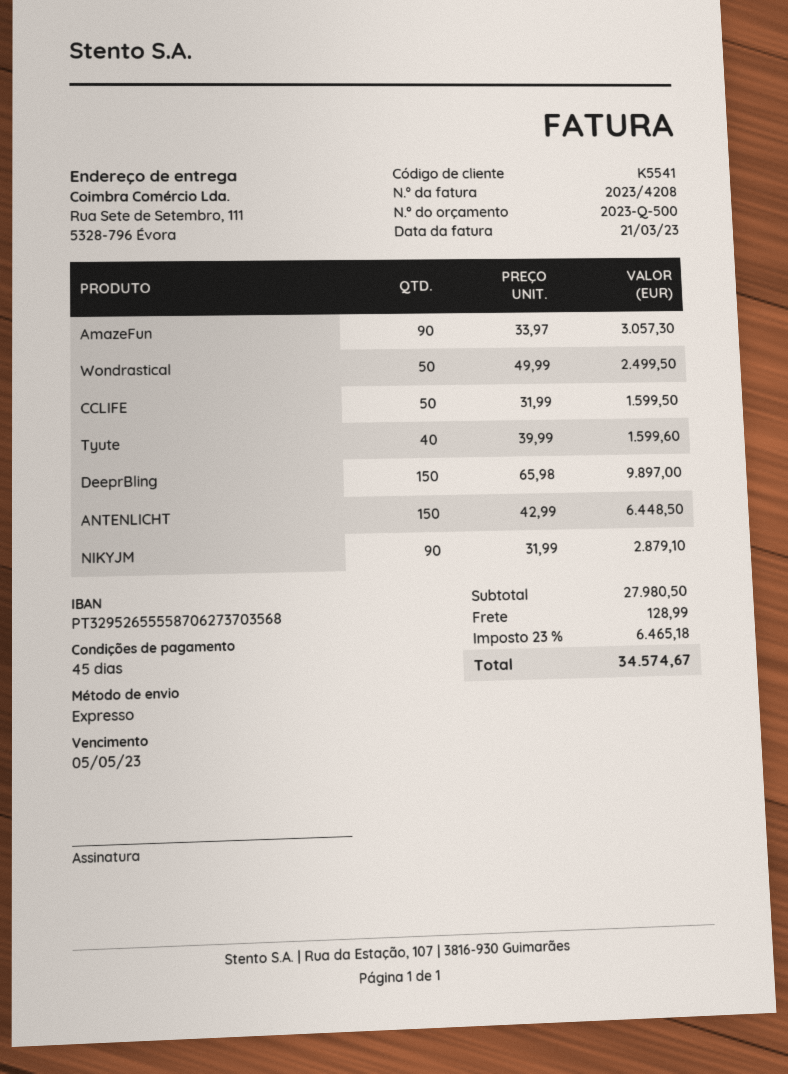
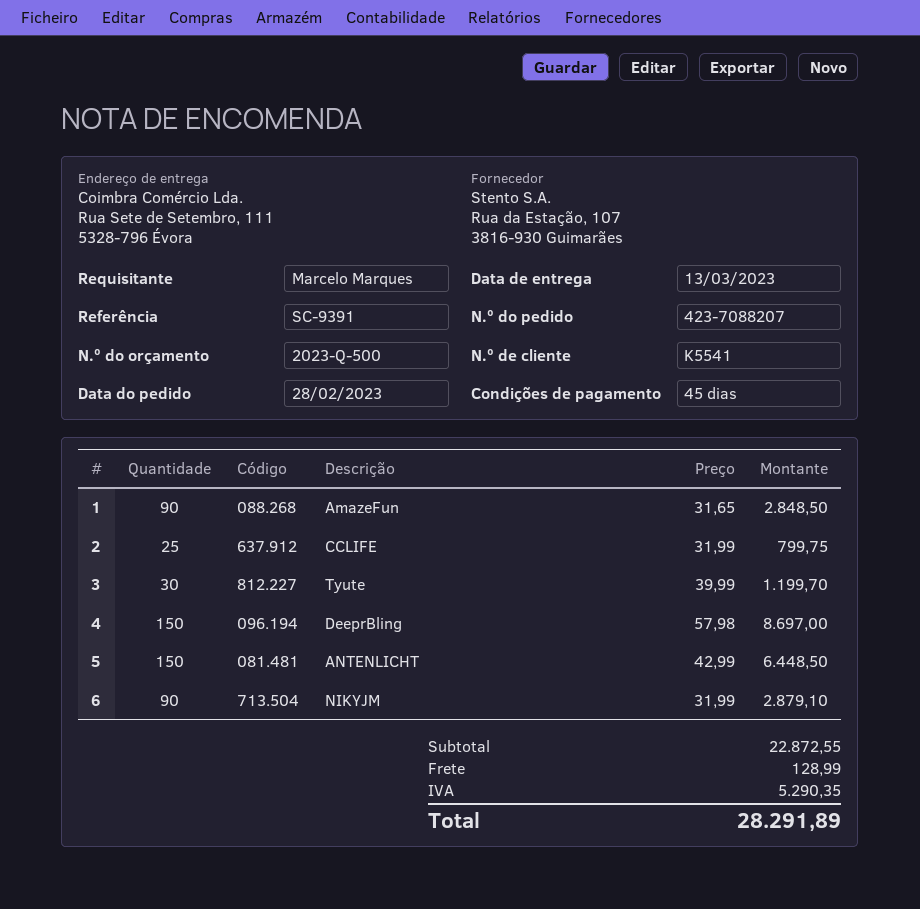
AmazeFun: 90 x 33.97 = 3057.30 -> 90 x 31.65 = 2848.50
Wondrastical: 50 x 49.99 = 2499.50 -> none
CCLIFE: 50 x 31.99 = 1599.50 -> 25 x 31.99 = 799.75
Tyute: 40 x 39.99 = 1599.60 -> 30 x 39.99 = 1199.70
DeeprBling: 150 x 65.98 = 9897.00 -> 150 x 57.98 = 8697.00
subtotal: 27980.50 -> 22872.55
tax: 6465.18 -> 5290.35
total: 34574.67 -> 28291.89

